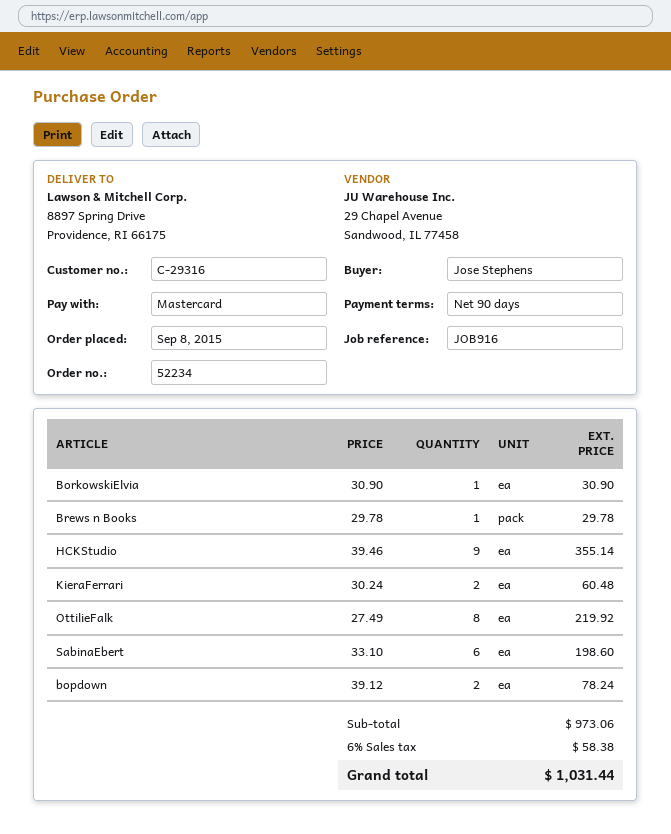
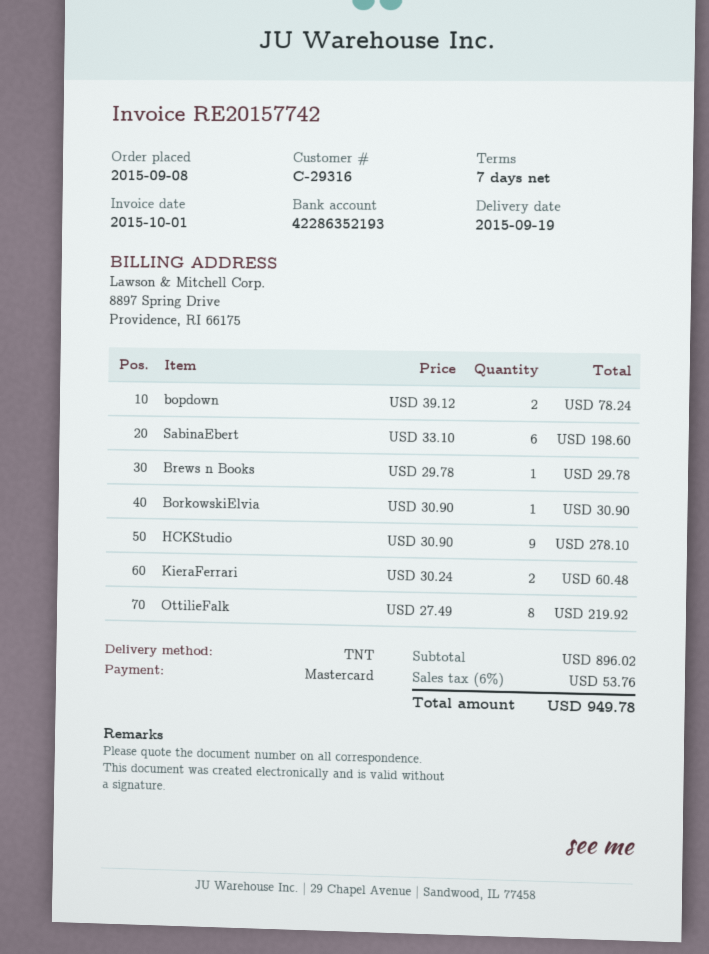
payment terms: 90 days -> 7 days
HCKStudio: 9 x 39.46 = 355.14 -> 9 x 30.90 = 278.10
subtotal: 973.06 -> 896.02
tax: 6% = 58.38 -> 6% = 53.76
total: 1031.44 -> 949.78

